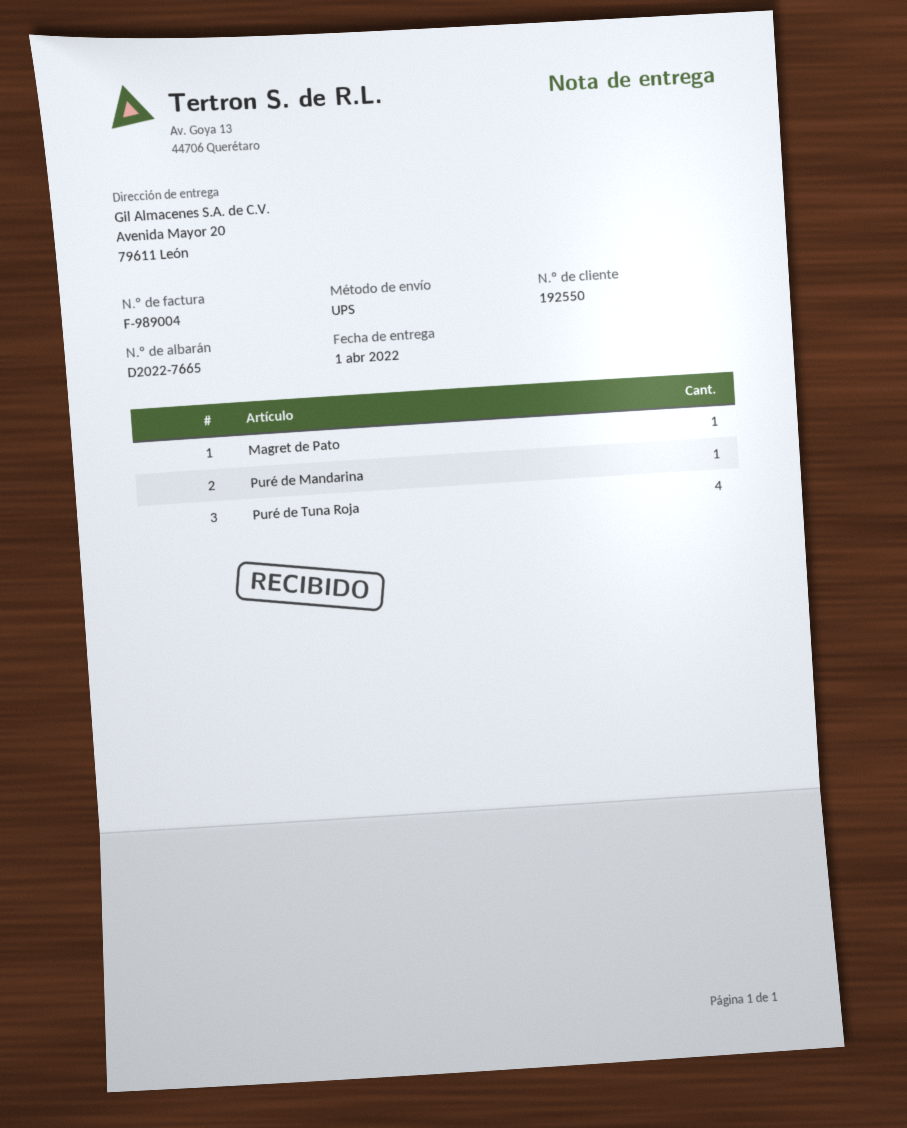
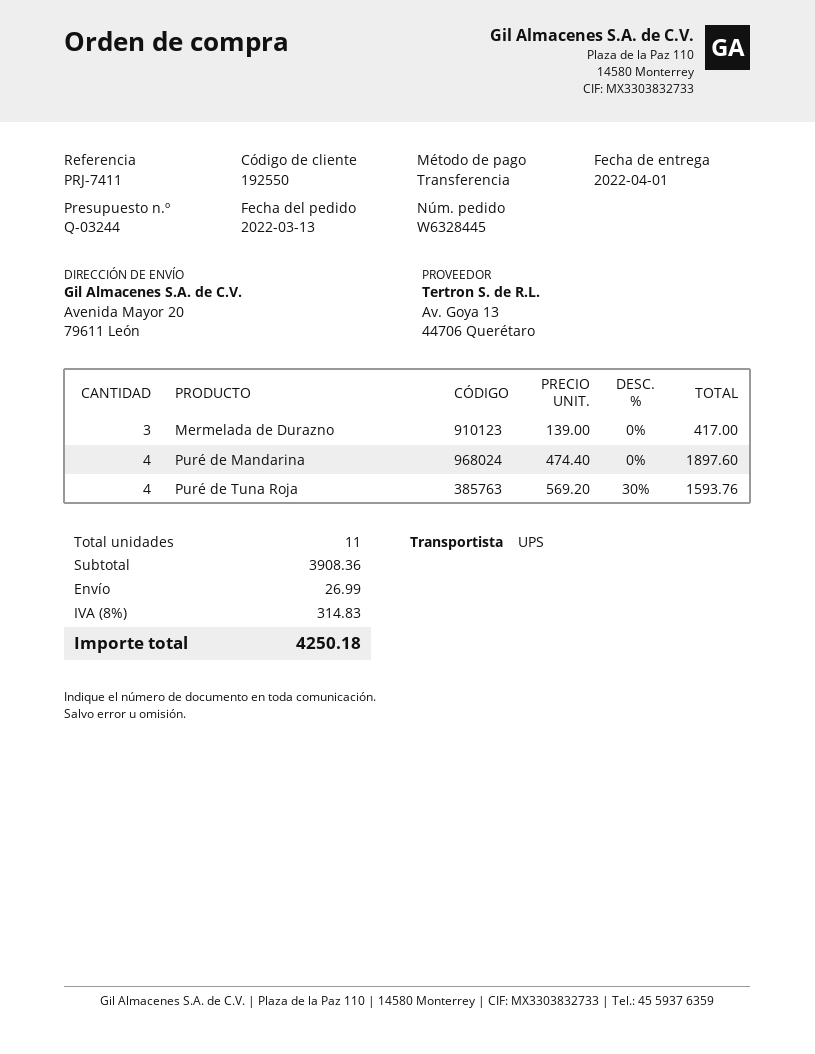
Magret de Pato: 1 -> none
Puré de Mandarina: 1 -> 4
Mermelada de Durazno: none -> 3

